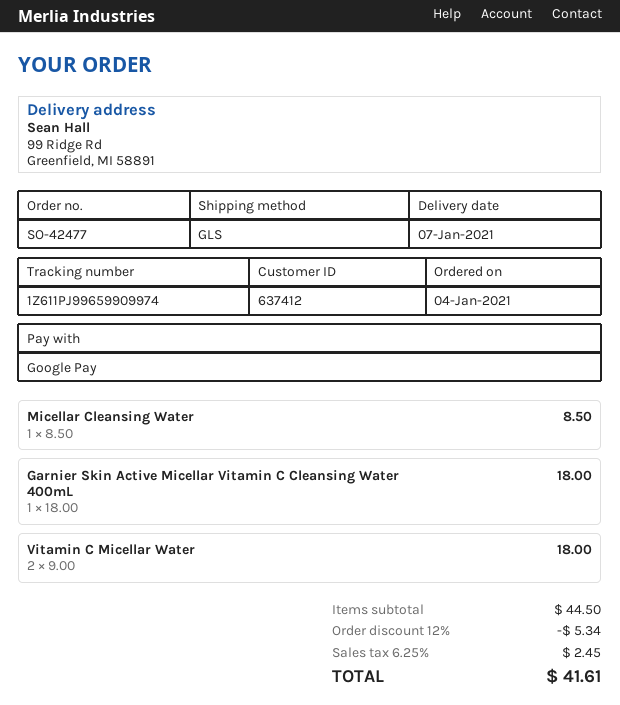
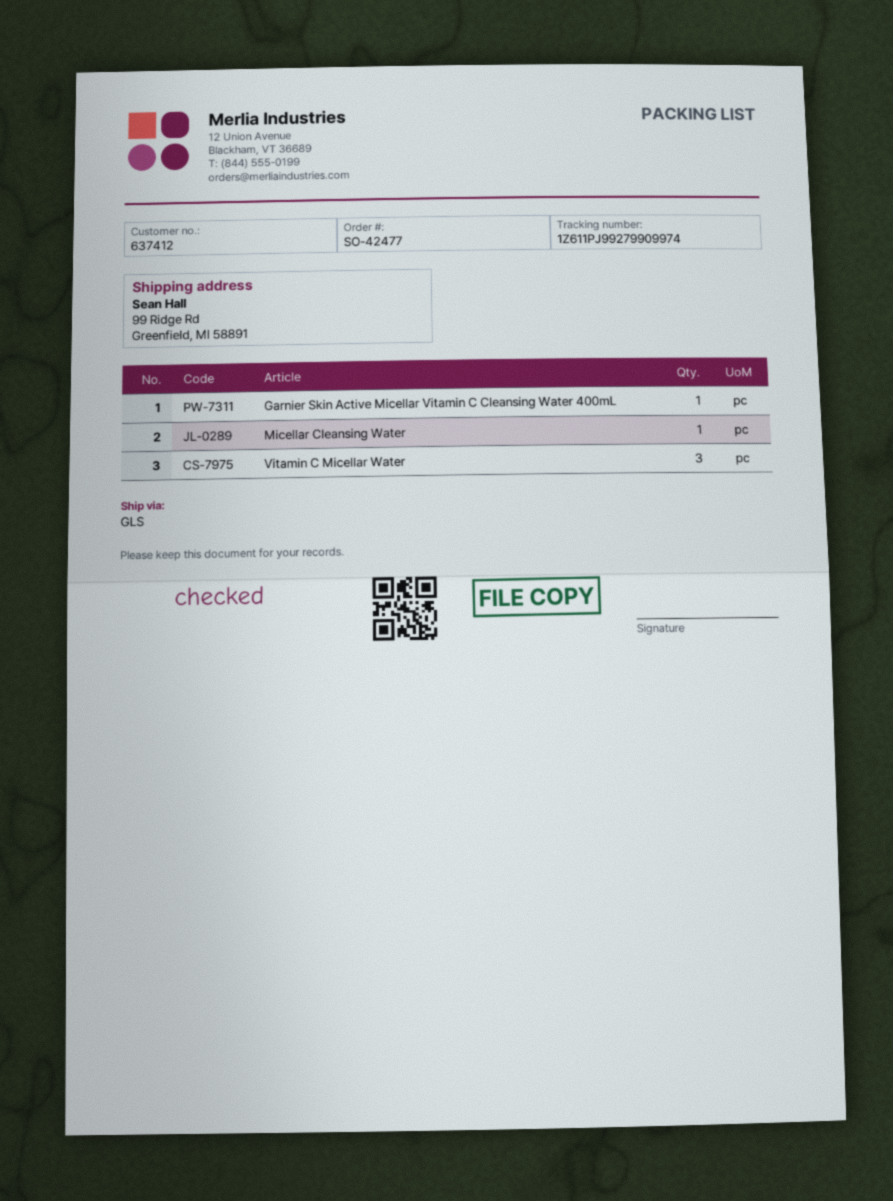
tracking number: 1Z611PJ99659909974 -> 1Z611PJ99279909974
Vitamin C Micellar Water: 2 -> 3

